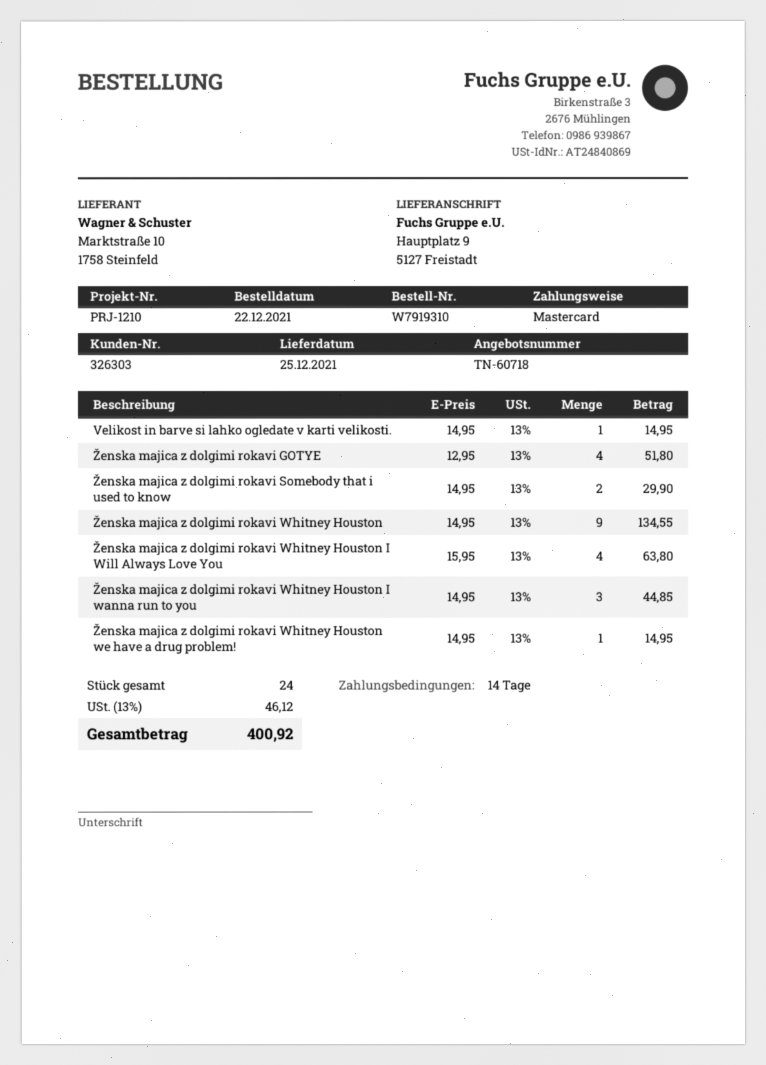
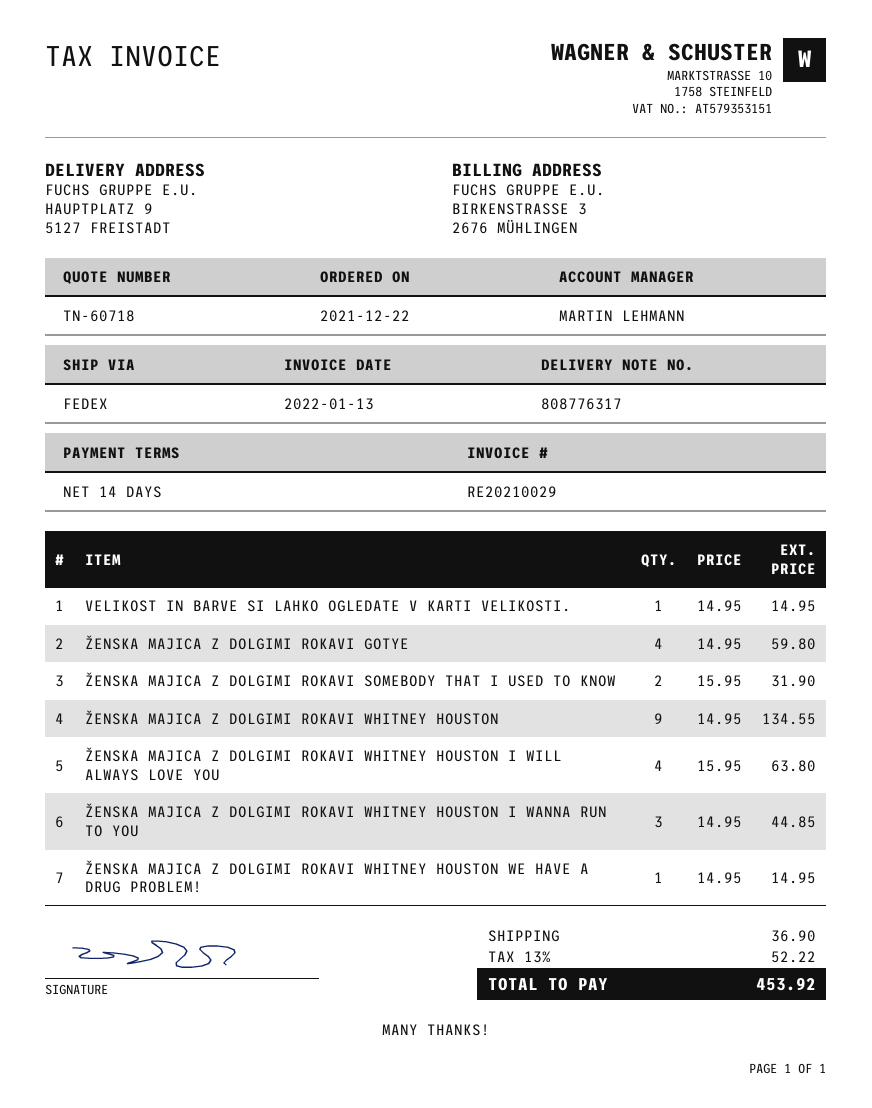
Ženska majica z dolgimi rokavi GOTYE: 4 x 12.95 = 51.80 -> 4 x 14.95 = 59.80
Ženska majica z dolgimi rokavi Somebody that i used to know: 2 x 14.95 = 29.90 -> 2 x 15.95 = 31.90
shipping: none -> 36.90
tax: 13% = 46.12 -> 13% = 52.22
total: 400.92 -> 453.92

